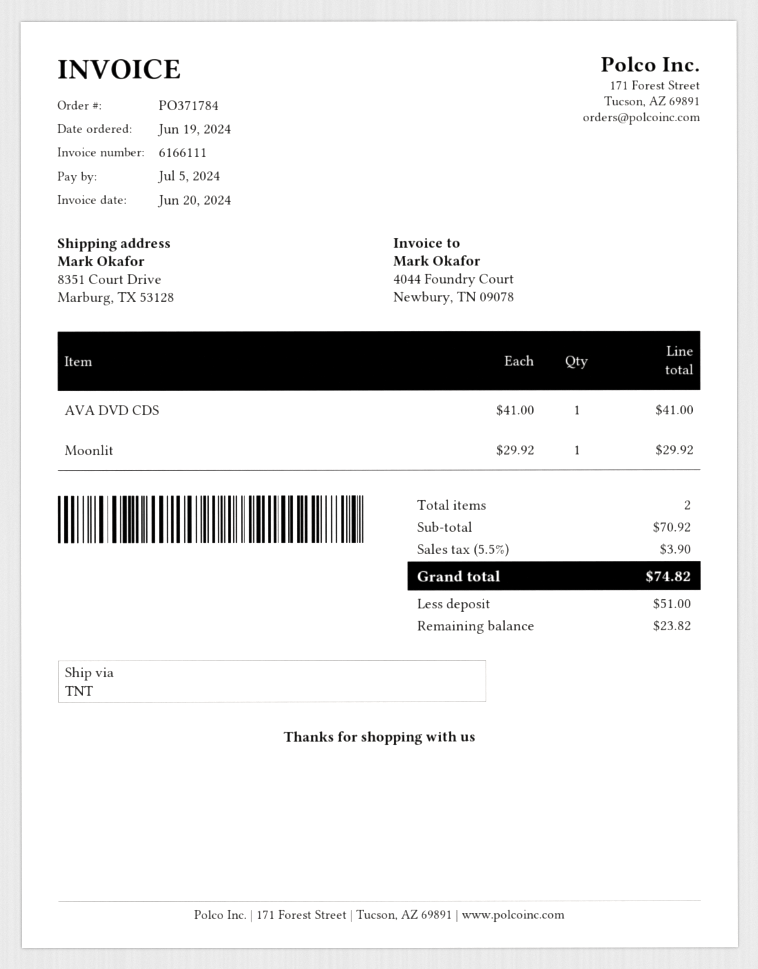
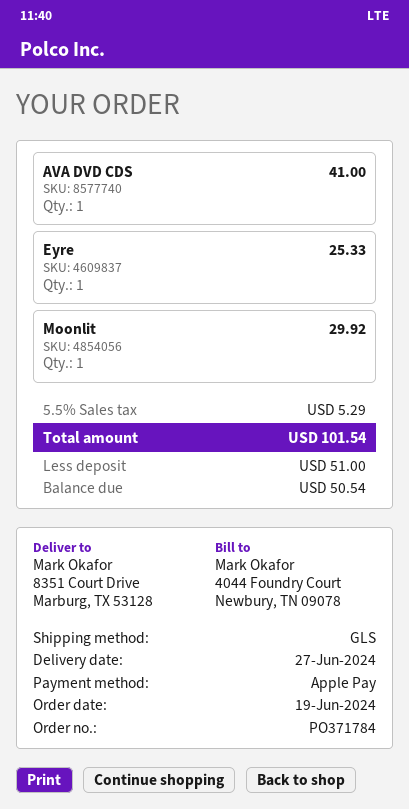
shipping method: TNT -> GLS
Eyre: none -> 1 for 25.33
tax: 5.5% = 3.90 -> 5.5% = 5.29
total: 74.82 -> 101.54
balance: 23.82 -> 50.54

